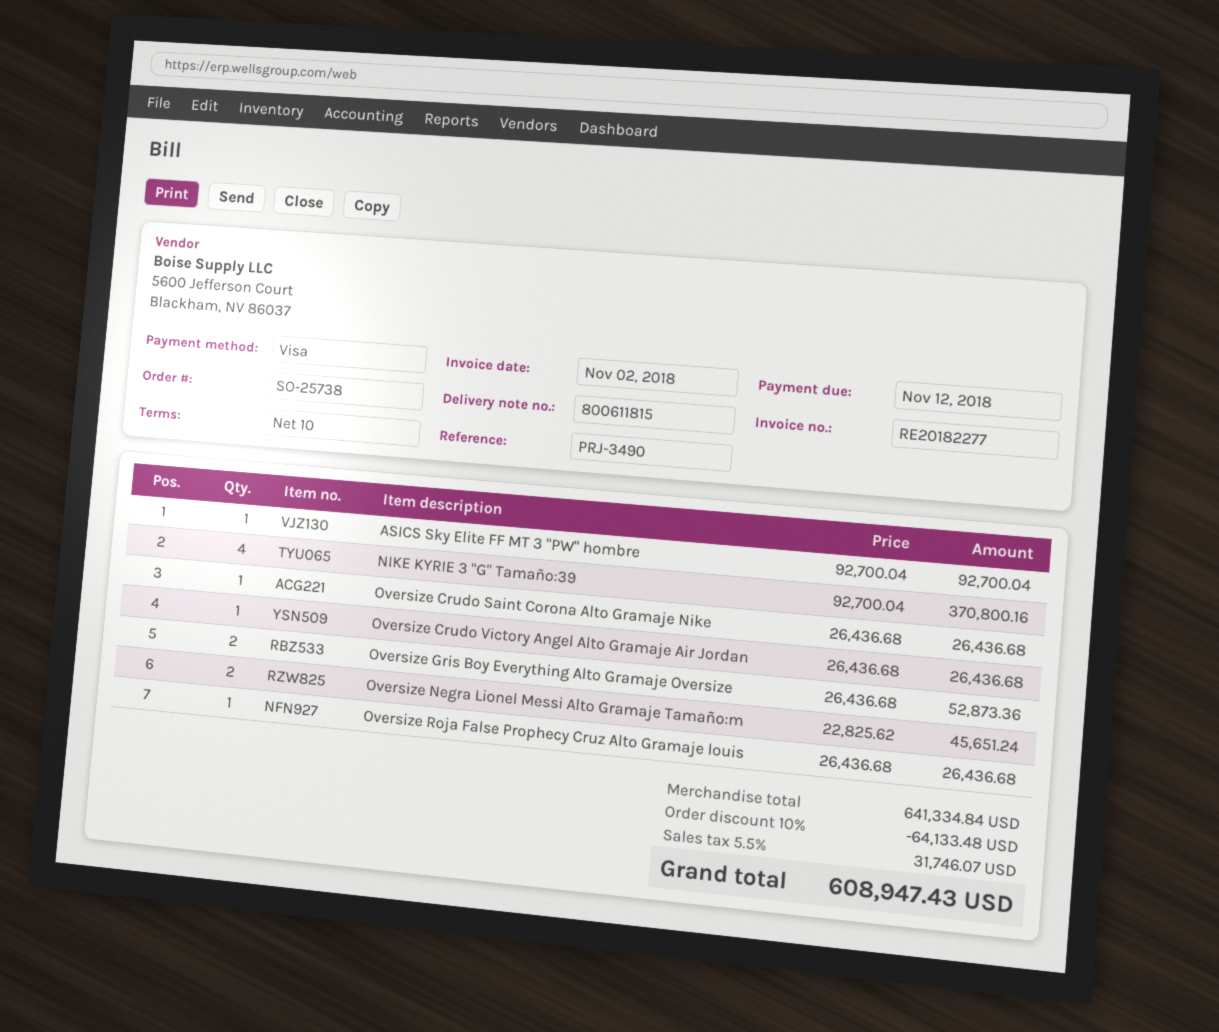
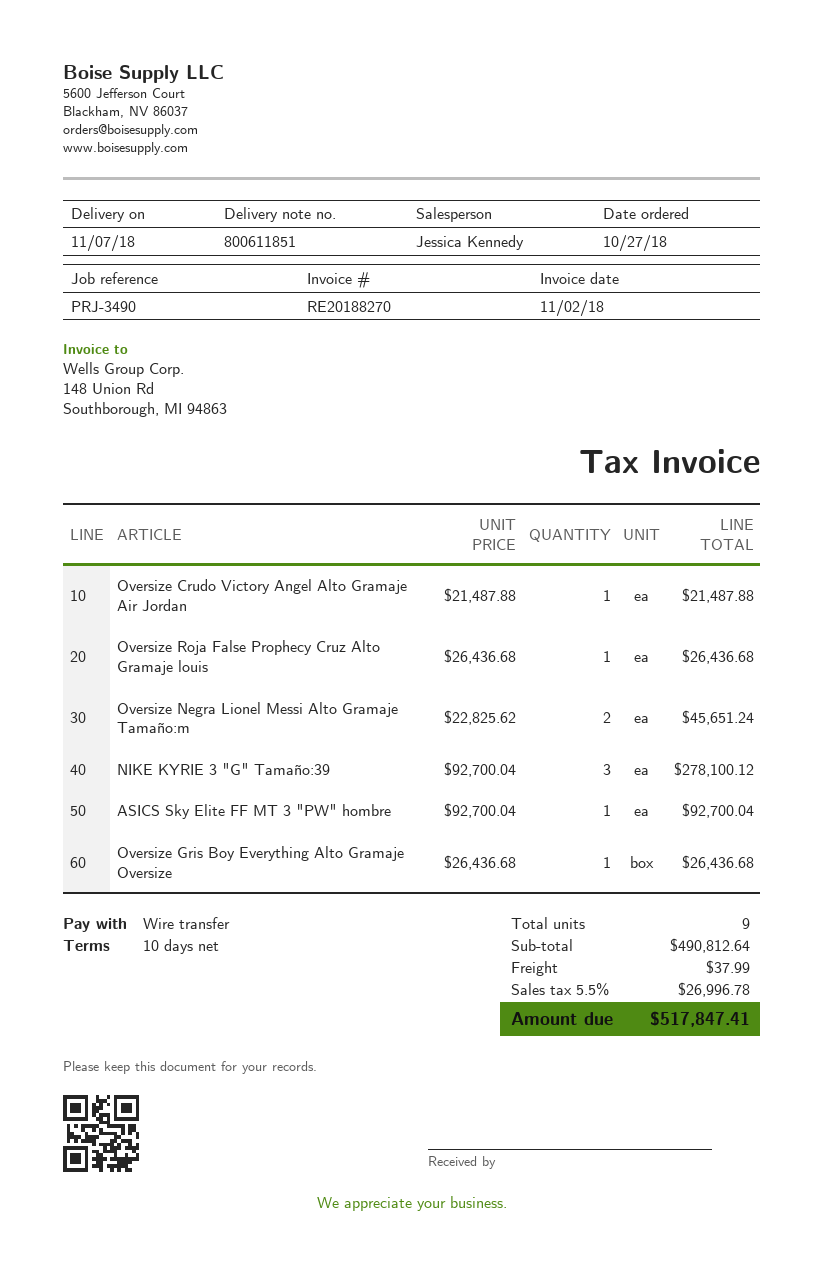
delivery note number: 800611815 -> 800611851
invoice number: RE20182277 -> RE20188270
payment method: Visa -> bank transfer
NIKE KYRIE 3 "G" Tamaño:39: 4 x 92700.04 = 370800.16 -> 3 x 92700.04 = 278100.12
Oversize Crudo Saint Corona Alto Gramaje Nike: 1 x 26436.68 = 26436.68 -> none
Oversize Crudo Victory Angel Alto Gramaje Air Jordan: 1 x 26436.68 = 26436.68 -> 1 x 21487.88 = 21487.88
Oversize Gris Boy Everything Alto Gramaje Oversize: 2 x 26436.68 = 52873.36 -> 1 x 26436.68 = 26436.68
subtotal: 641334.84 -> 490812.64
discount: 10% = 64133.48 -> none
shipping: none -> 37.99
tax: 5.5% = 31746.07 -> 5.5% = 26996.78
total: 608947.43 -> 517847.41

